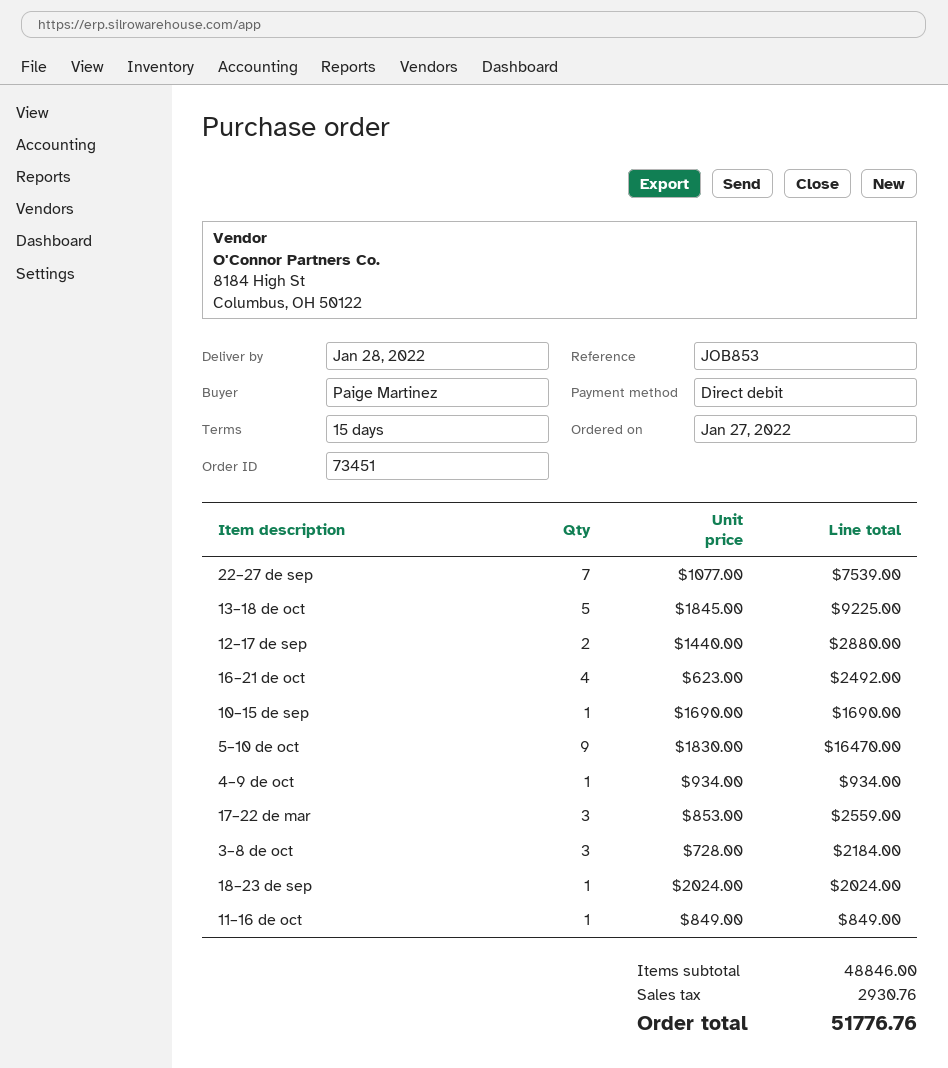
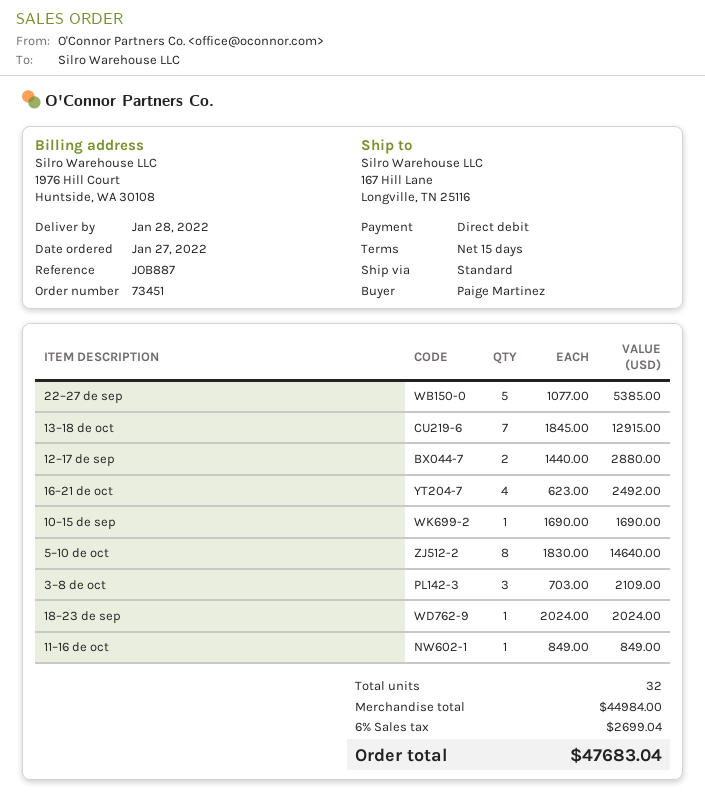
reference: JOB853 -> JOB887
22–27 de sep: 7 x 1077.00 = 7539.00 -> 5 x 1077.00 = 5385.00
13–18 de oct: 5 x 1845.00 = 9225.00 -> 7 x 1845.00 = 12915.00
5–10 de oct: 9 x 1830.00 = 16470.00 -> 8 x 1830.00 = 14640.00
4–9 de oct: 1 x 934.00 = 934.00 -> none
17–22 de mar: 3 x 853.00 = 2559.00 -> none
3–8 de oct: 3 x 728.00 = 2184.00 -> 3 x 703.00 = 2109.00
subtotal: 48846.00 -> 44984.00
tax: 2930.76 -> 2699.04
total: 51776.76 -> 47683.04

